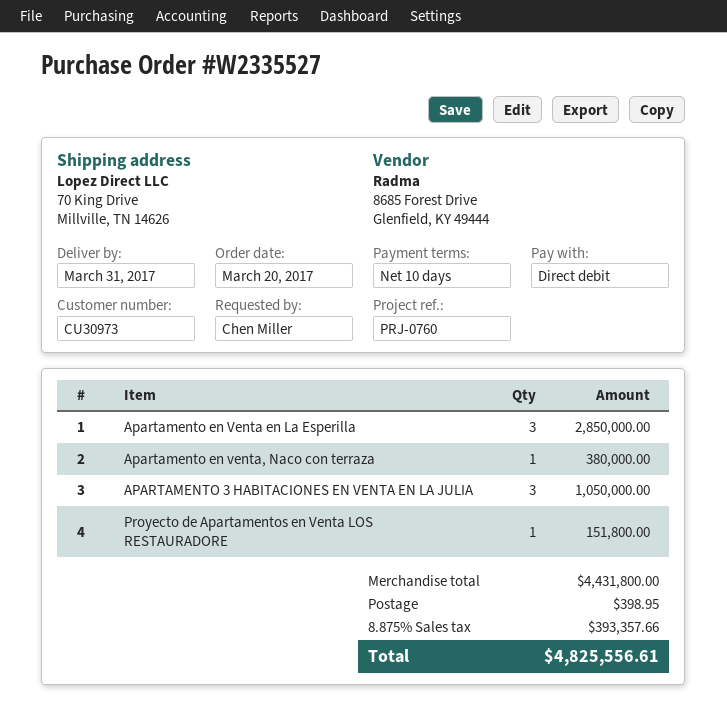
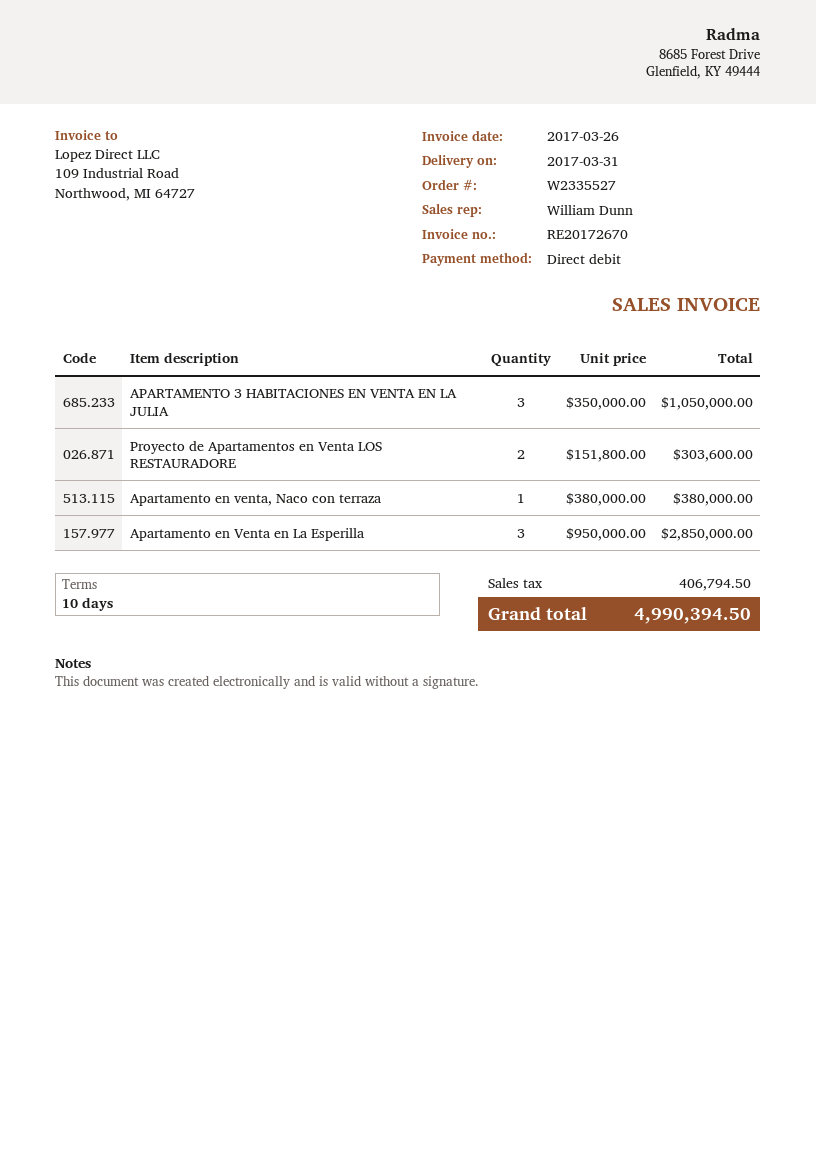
Proyecto de Apartamentos en Venta LOS RESTAURADORE: 1 for 151800.00 -> 2 for 303600.00
shipping: 398.95 -> none
tax: 393357.66 -> 406794.50
total: 4825556.61 -> 4990394.50

